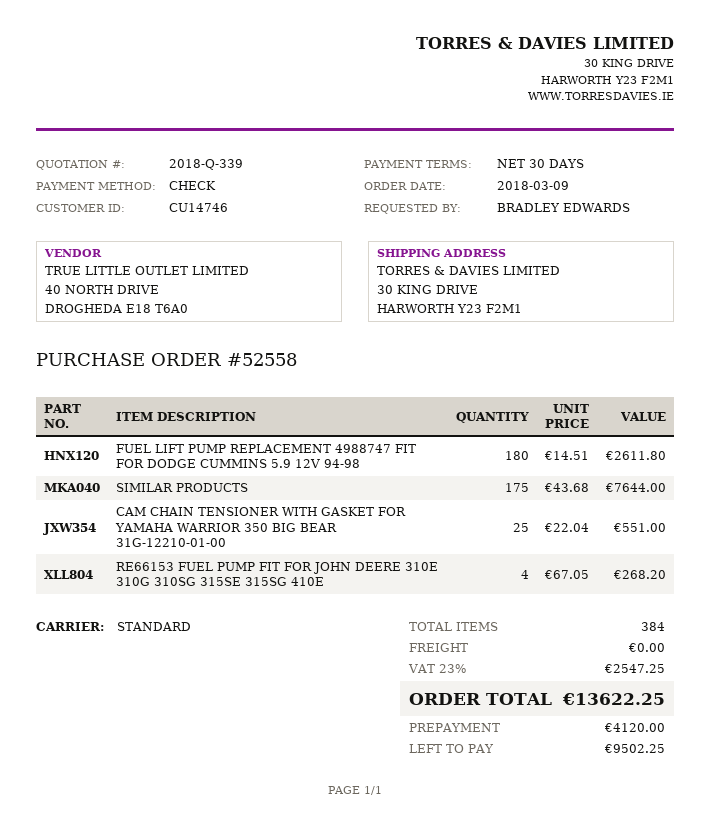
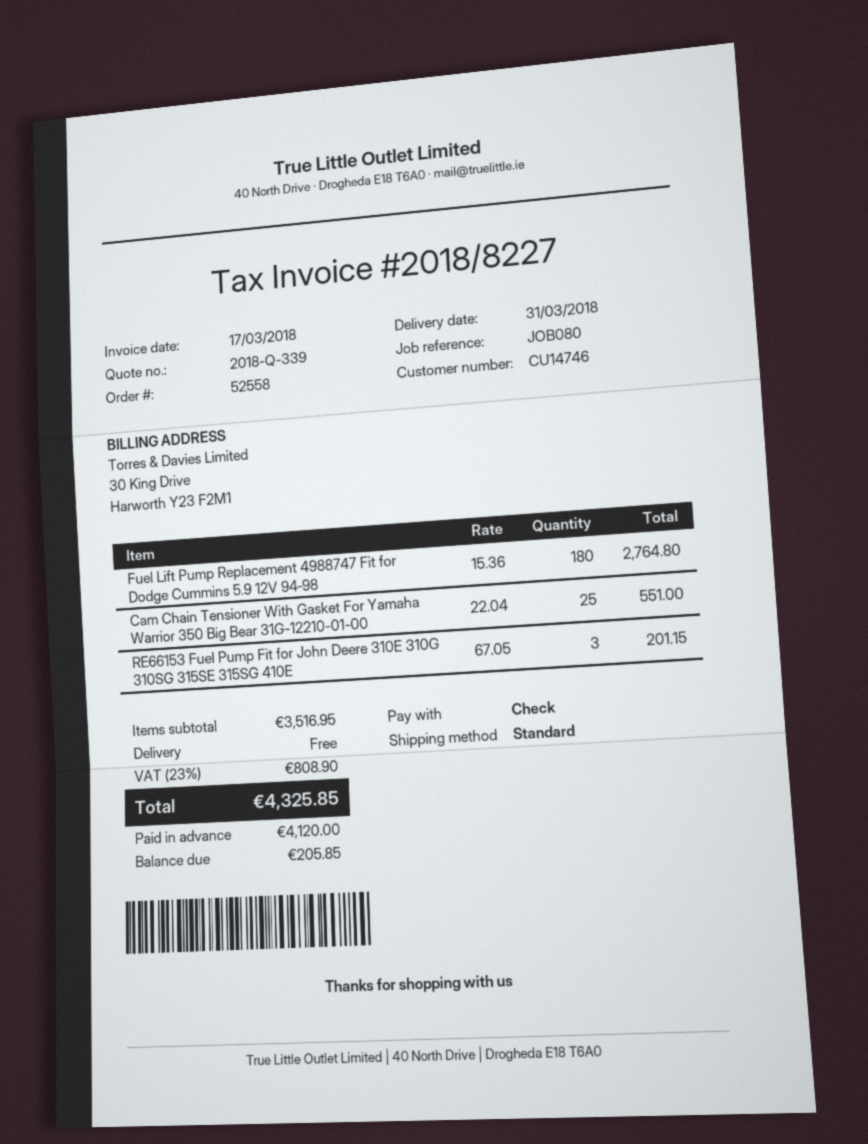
FUEL LIFT PUMP REPLACEMENT 4988747 FIT FOR DODGE CUMMINS 5.9 12V 94‑98: 180 x 14.51 = 2611.80 -> 180 x 15.36 = 2764.80
SIMILAR PRODUCTS: 175 x 43.68 = 7644.00 -> none
RE66153 FUEL PUMP FIT FOR JOHN DEERE 310E 310G 310SG 315SE 315SG 410E: 4 x 67.05 = 268.20 -> 3 x 67.05 = 201.15
tax: 23% = 2547.25 -> 23% = 808.90
total: 13622.25 -> 4325.85
balance: 9502.25 -> 205.85

